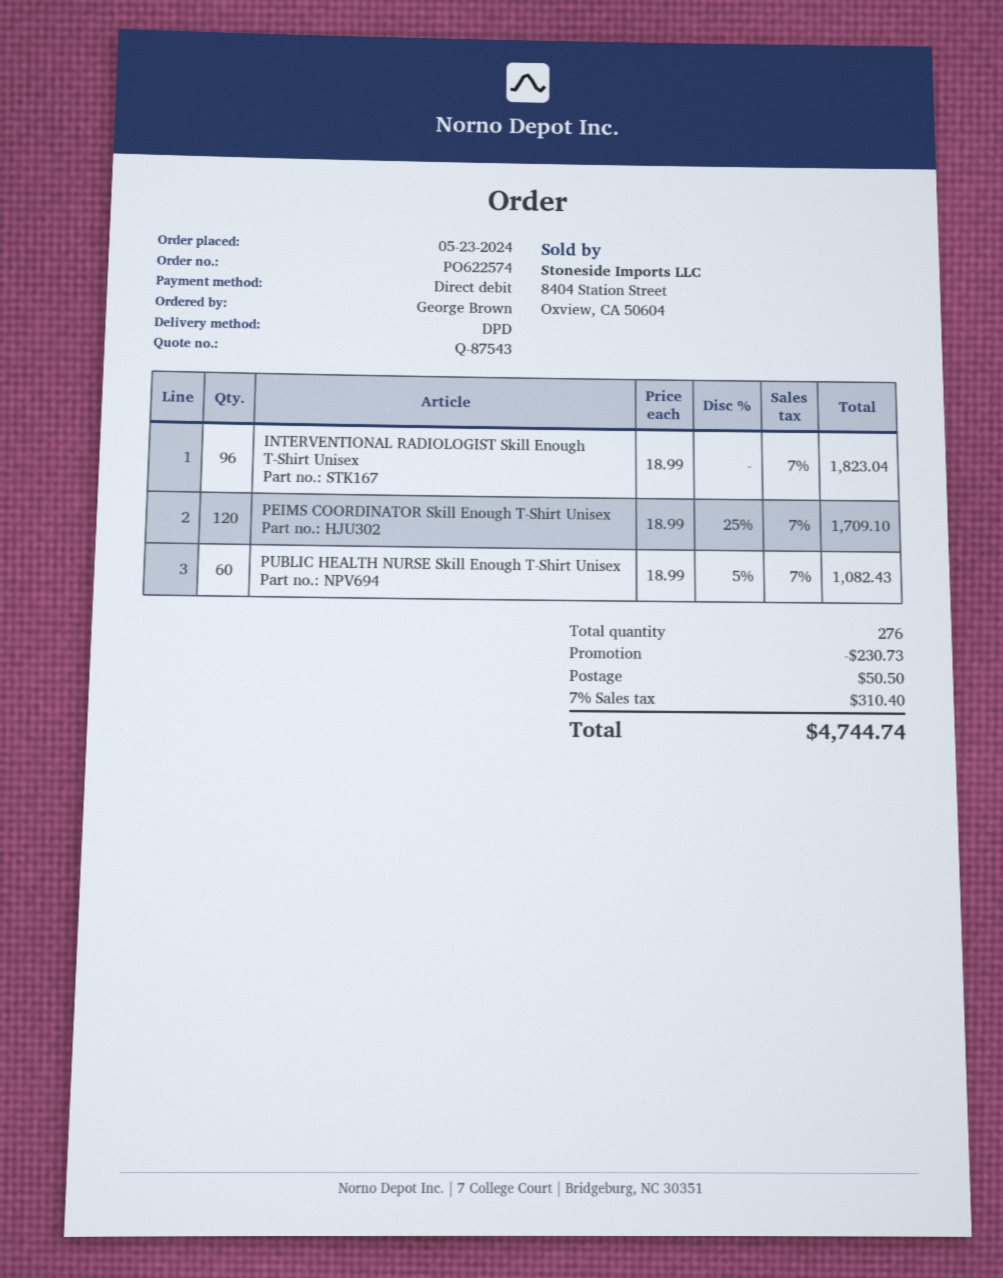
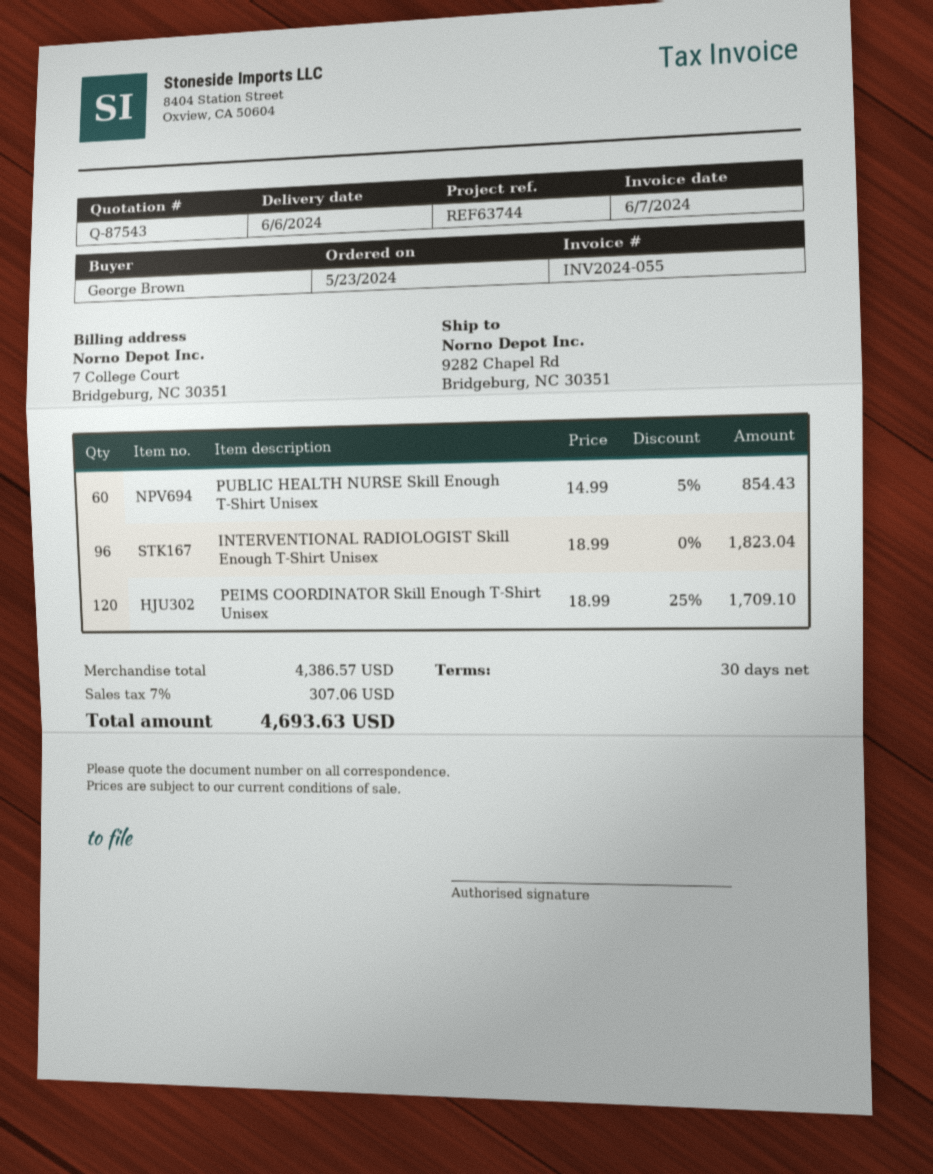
PUBLIC HEALTH NURSE Skill Enough T-Shirt Unisex: 60 x 18.99 - 5% = 1082.43 -> 60 x 14.99 - 5% = 854.43
discount: 230.73 -> none
shipping: 50.50 -> none
tax: 7% = 310.40 -> 7% = 307.06
total: 4744.74 -> 4693.63

